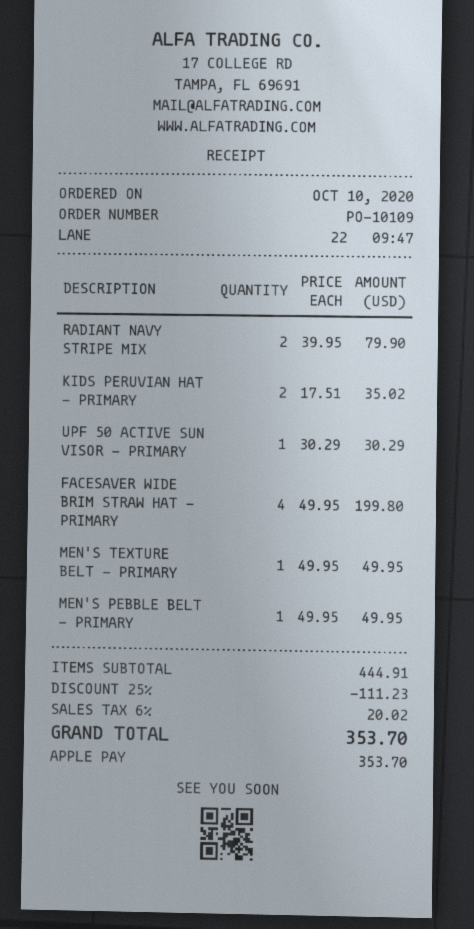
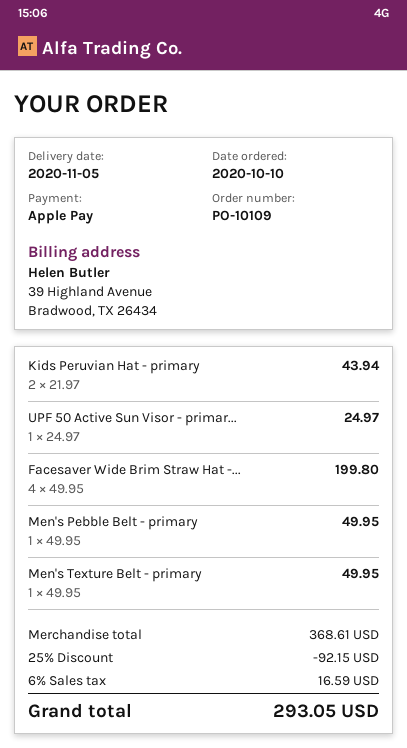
RADIANT NAVY STRIPE MIX: 2 x 39.95 = 79.90 -> none
KIDS PERUVIAN HAT - PRIMARY: 2 x 17.51 = 35.02 -> 2 x 21.97 = 43.94
UPF 50 ACTIVE SUN VISOR - PRIMARY: 1 x 30.29 = 30.29 -> 1 x 24.97 = 24.97
subtotal: 444.91 -> 368.61
discount: 25% = 111.23 -> 25% = 92.15
tax: 6% = 20.02 -> 6% = 16.59
total: 353.70 -> 293.05

